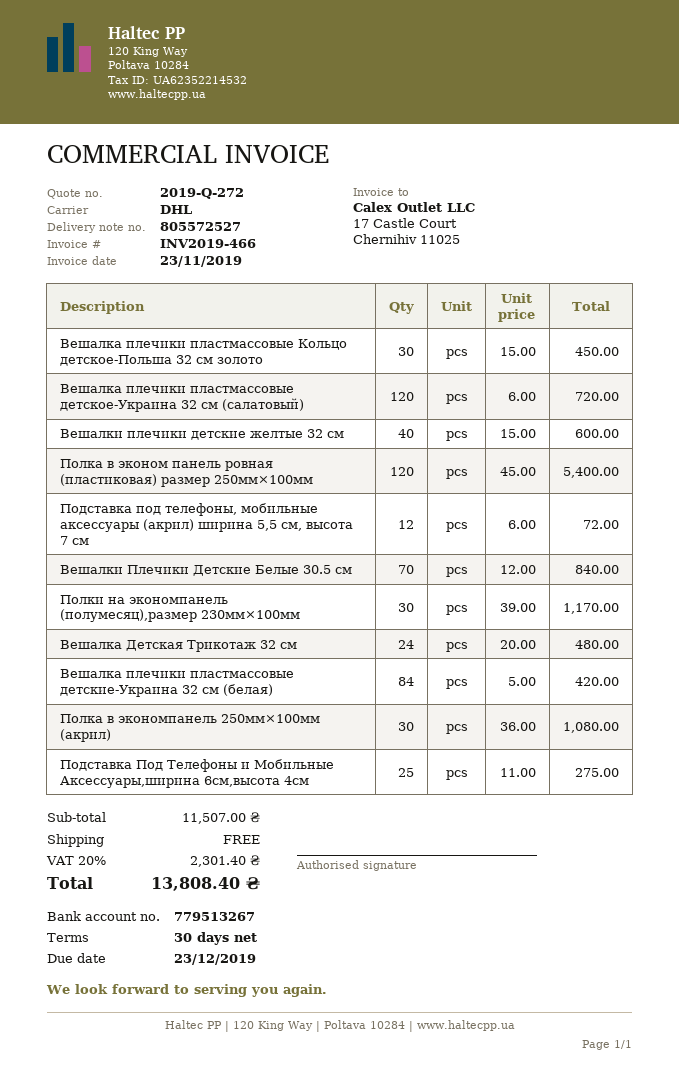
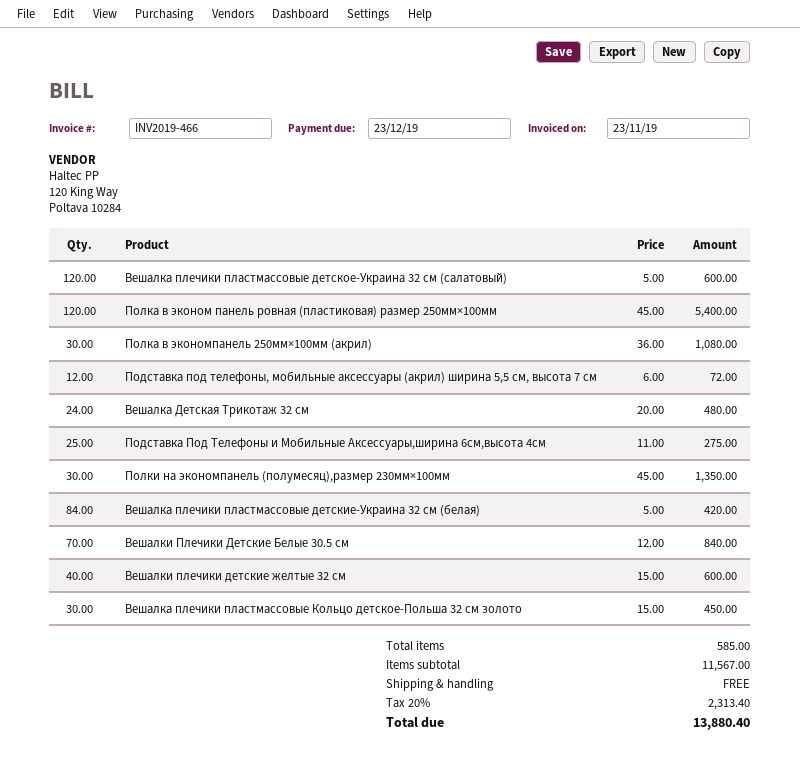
Вешалка плечики пластмассовые детское-Украина 32 см (салатовый): 120 x 6.00 = 720.00 -> 120 x 5.00 = 600.00
Полки на экономпанель (полумесяц),размер 230мм×100мм: 30 x 39.00 = 1170.00 -> 30 x 45.00 = 1350.00
subtotal: 11507.00 -> 11567.00
tax: 20% = 2301.40 -> 20% = 2313.40
total: 13808.40 -> 13880.40

